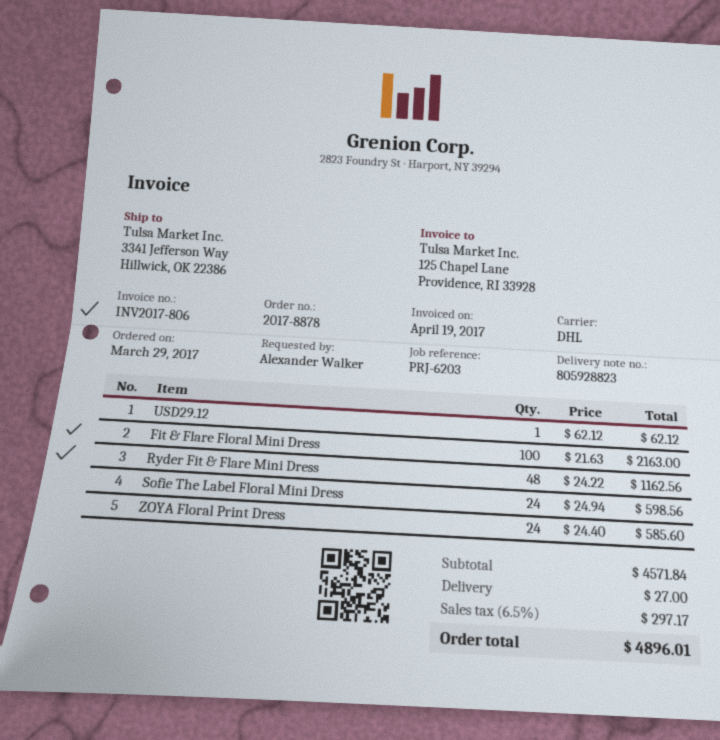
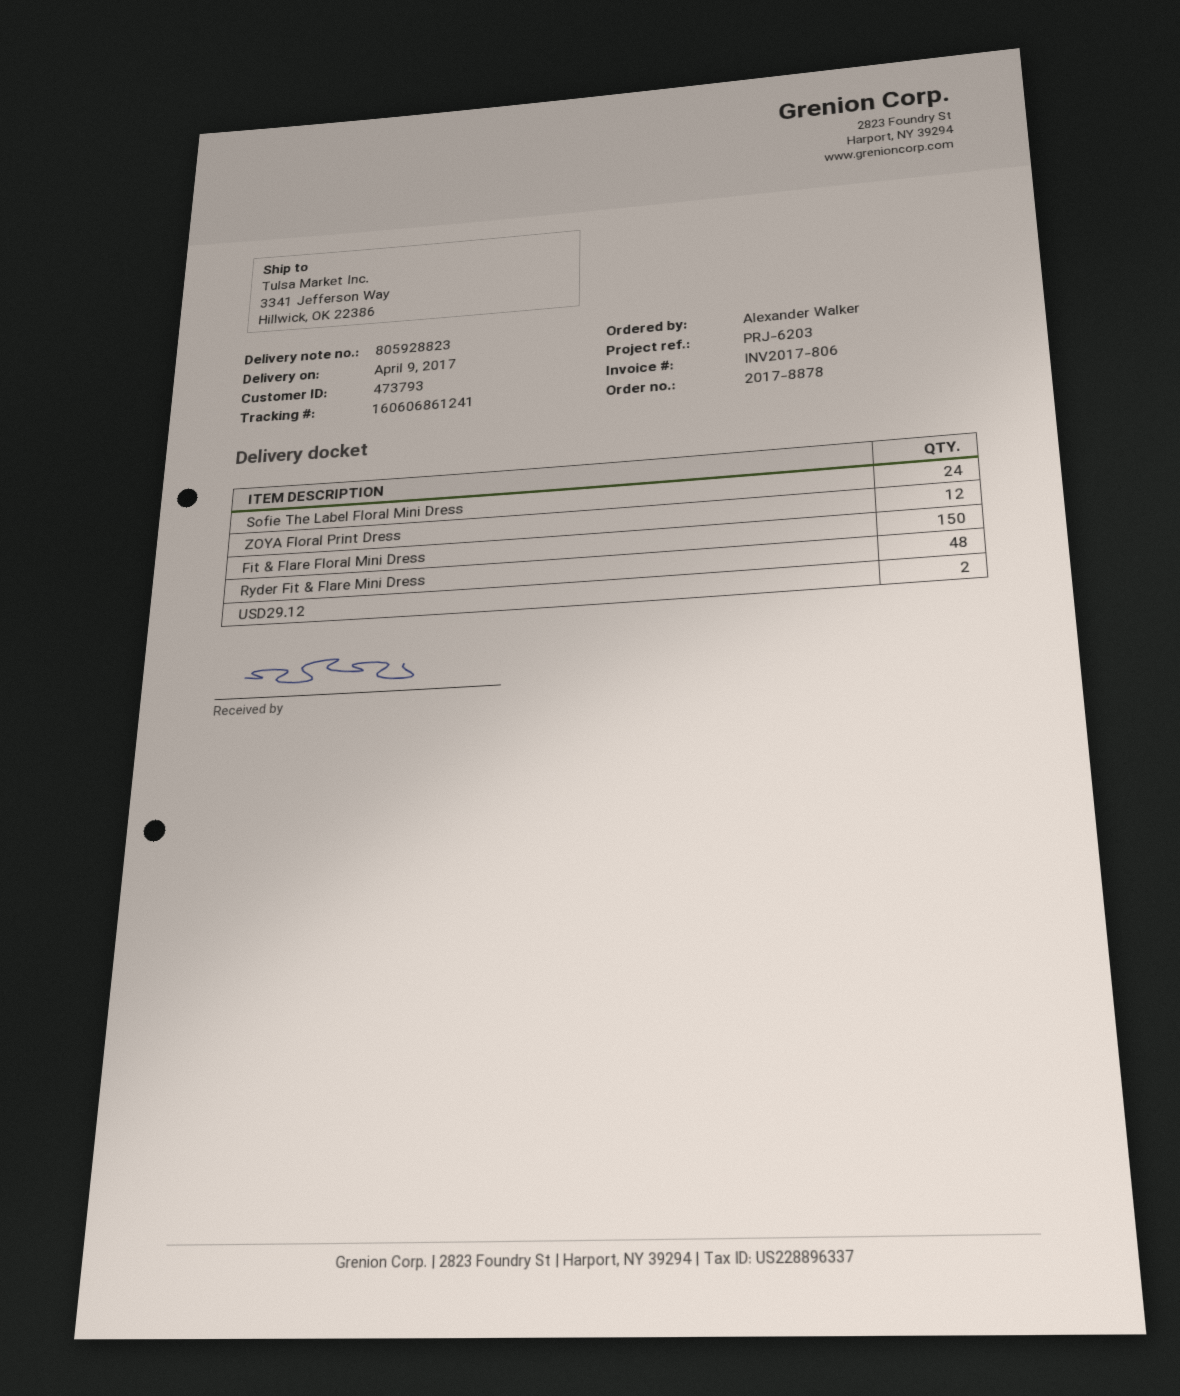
USD29.12: 1 -> 2
Fit & Flare Floral Mini Dress: 100 -> 150
ZOYA Floral Print Dress: 24 -> 12

